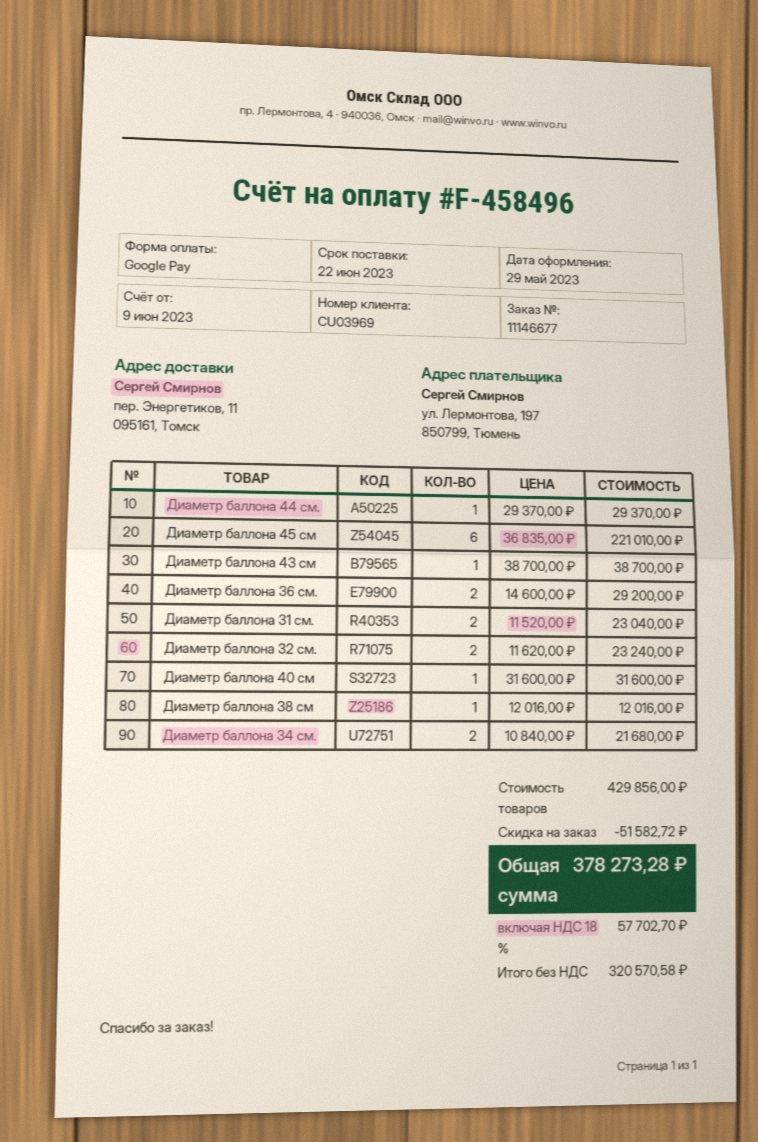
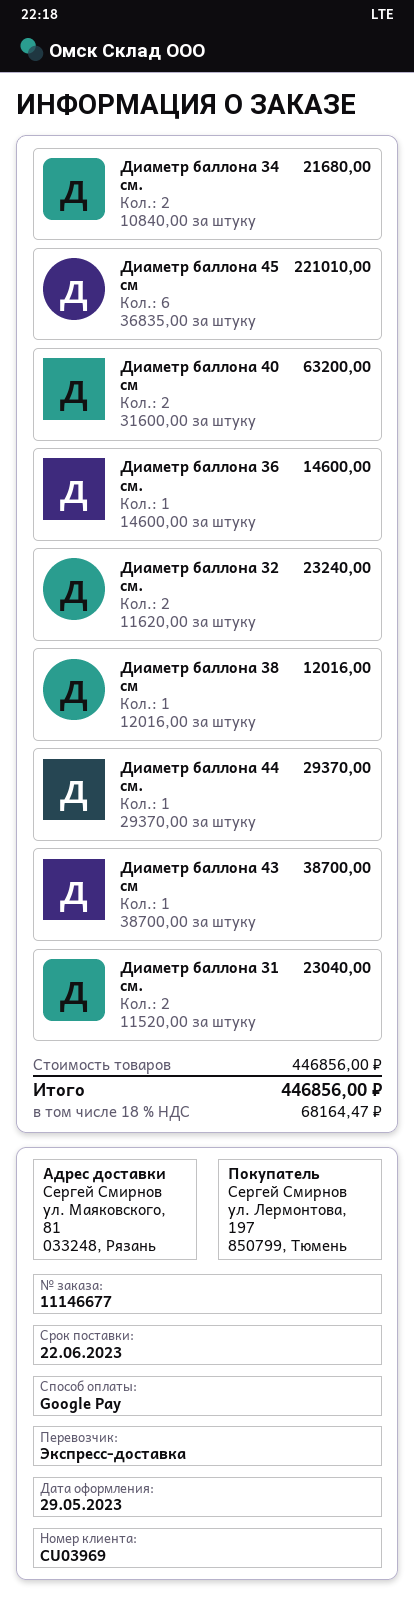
ship to: пер. Энергетиков, 11, 095161, Томск -> ул. Маяковского, 81, 033248, Рязань
Диаметр баллона 36 см.: 2 x 14600.00 = 29200.00 -> 1 x 14600.00 = 14600.00
Диаметр баллона 40 см: 1 x 31600.00 = 31600.00 -> 2 x 31600.00 = 63200.00
subtotal: 429856.00 -> 446856.00
discount: 51582.72 -> none
tax: 18% = 57702.70 -> 18% = 68164.47
total: 378273.28 -> 446856.00

